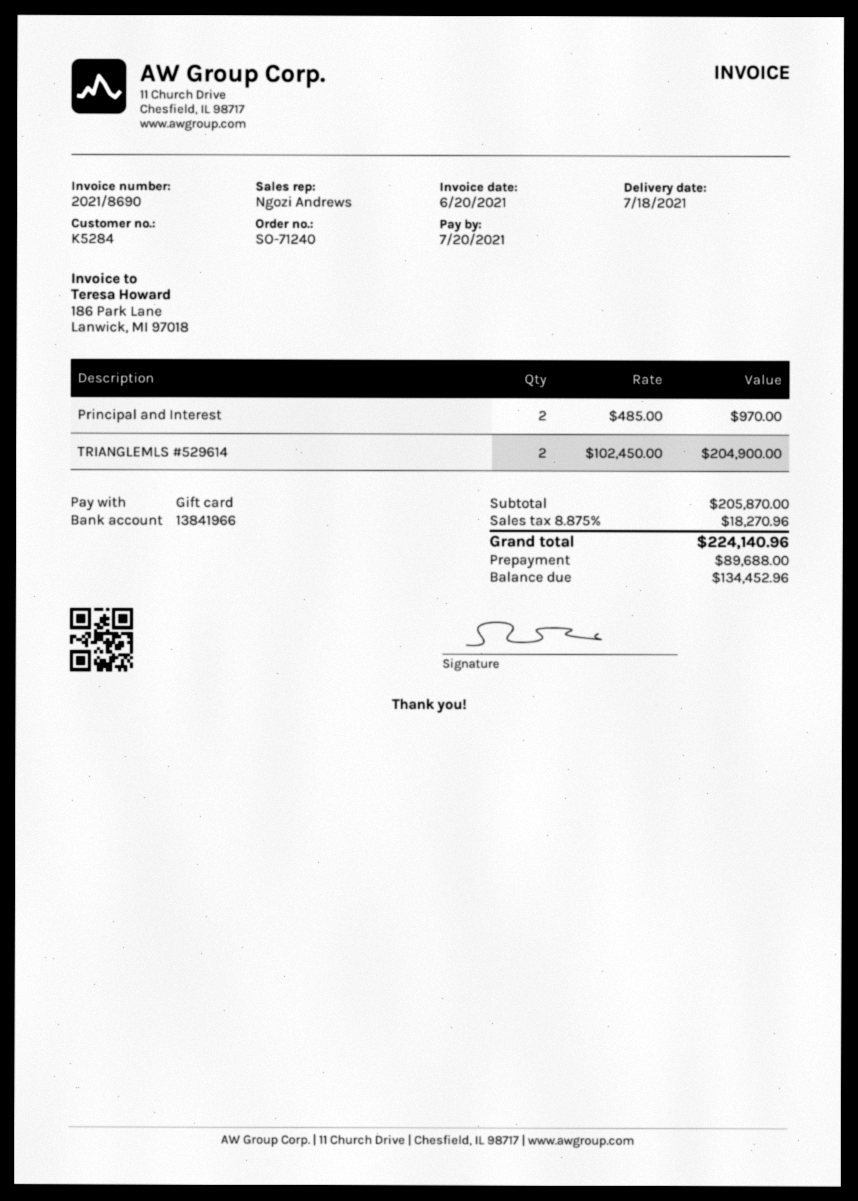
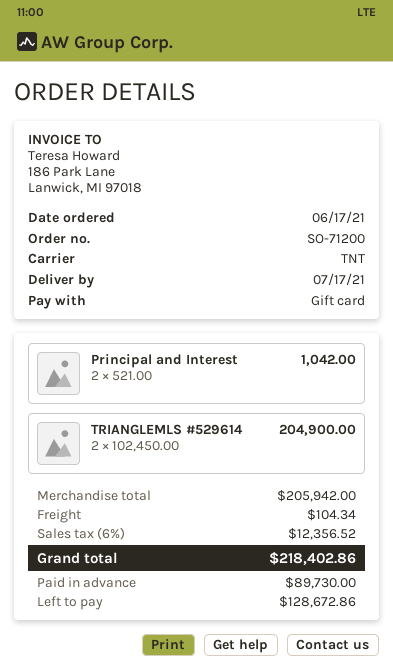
order number: SO-71240 -> SO-71200
delivery date: 2021-07-18 -> 2021-07-17
Principal and Interest: 2 x 485.00 = 970.00 -> 2 x 521.00 = 1042.00
subtotal: 205870.00 -> 205942.00
shipping: none -> 104.34
tax: 8.875% = 18270.96 -> 6% = 12356.52
total: 224140.96 -> 218402.86
deposit: 89688.00 -> 89730.00
balance: 134452.96 -> 128672.86

